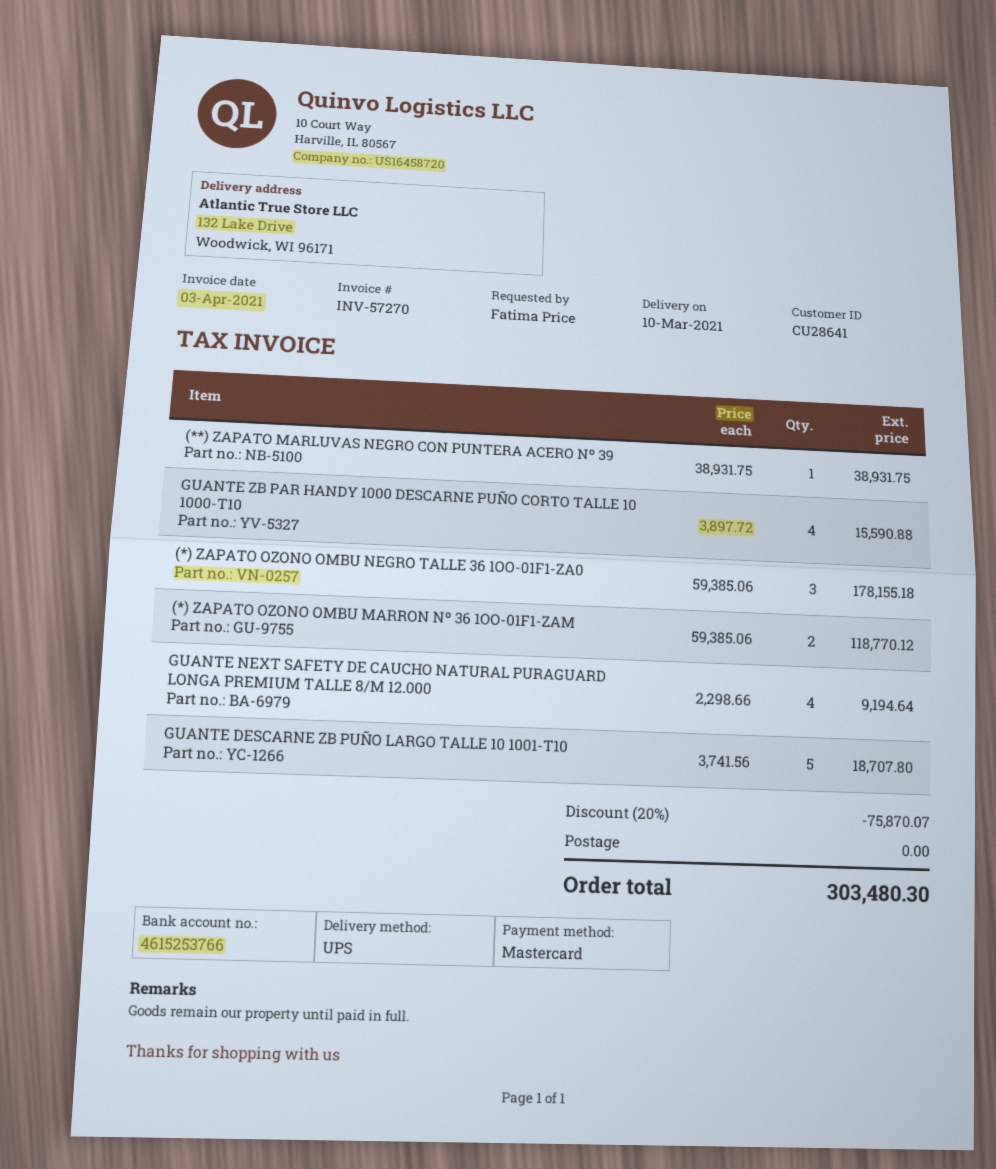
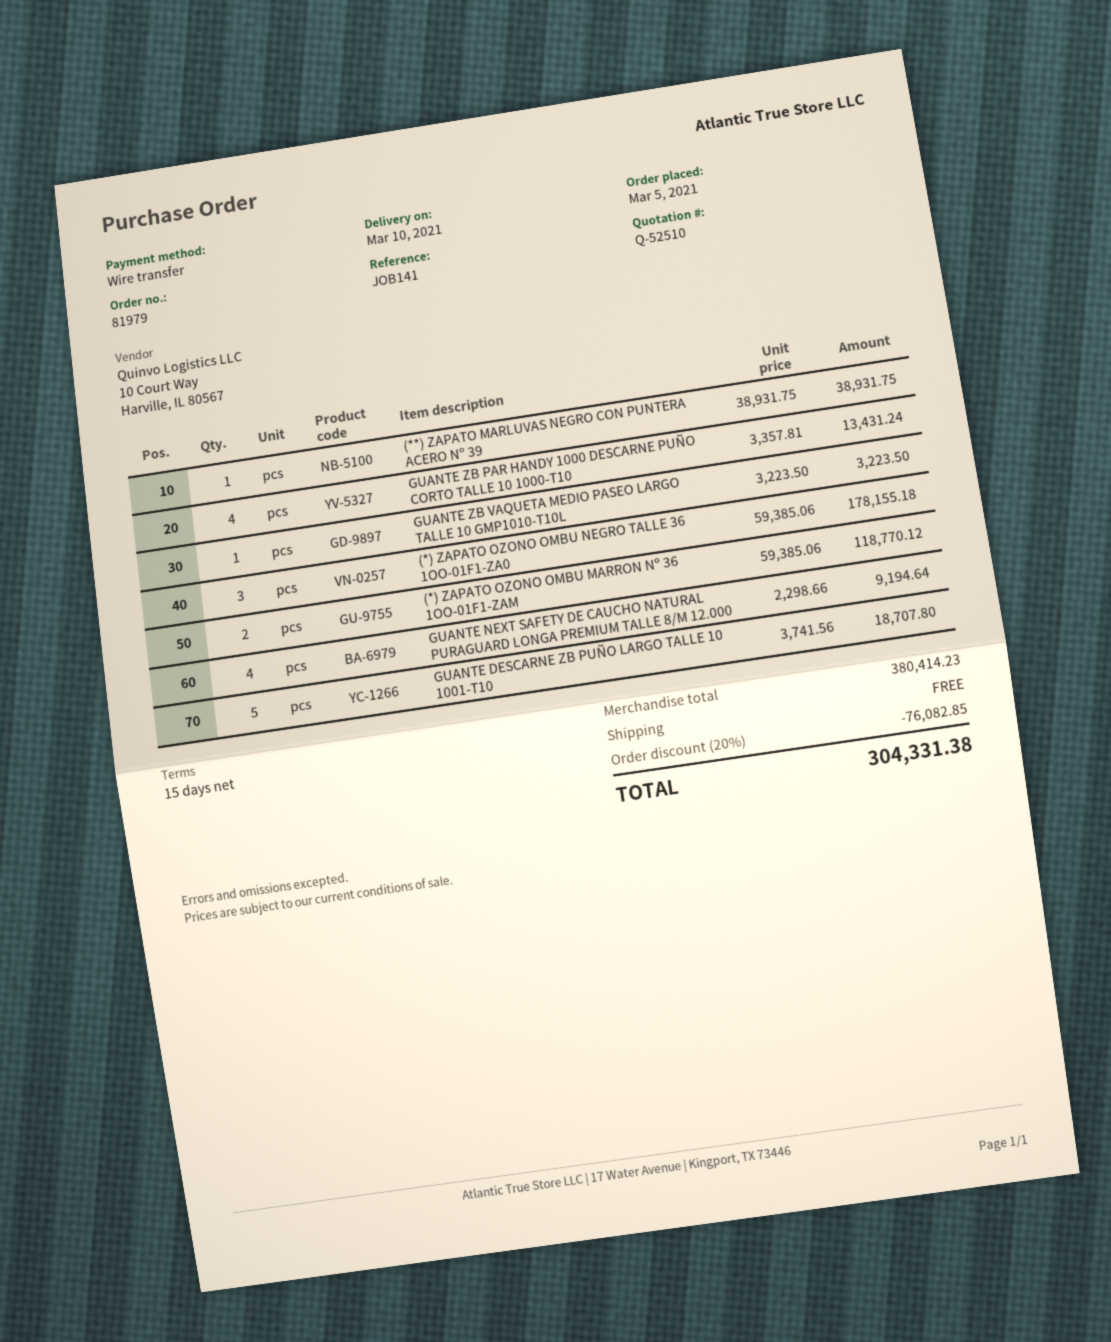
payment method: Mastercard -> bank transfer
GUANTE ZB PAR HANDY 1000 DESCARNE PUÑO CORTO TALLE 10 1000-T10: 4 x 3897.72 = 15590.88 -> 4 x 3357.81 = 13431.24
GUANTE ZB VAQUETA MEDIO PASEO LARGO TALLE 10 GMP1010-T10L: none -> 1 x 3223.50 = 3223.50
discount: 20% = 75870.07 -> 20% = 76082.85
total: 303480.30 -> 304331.38

